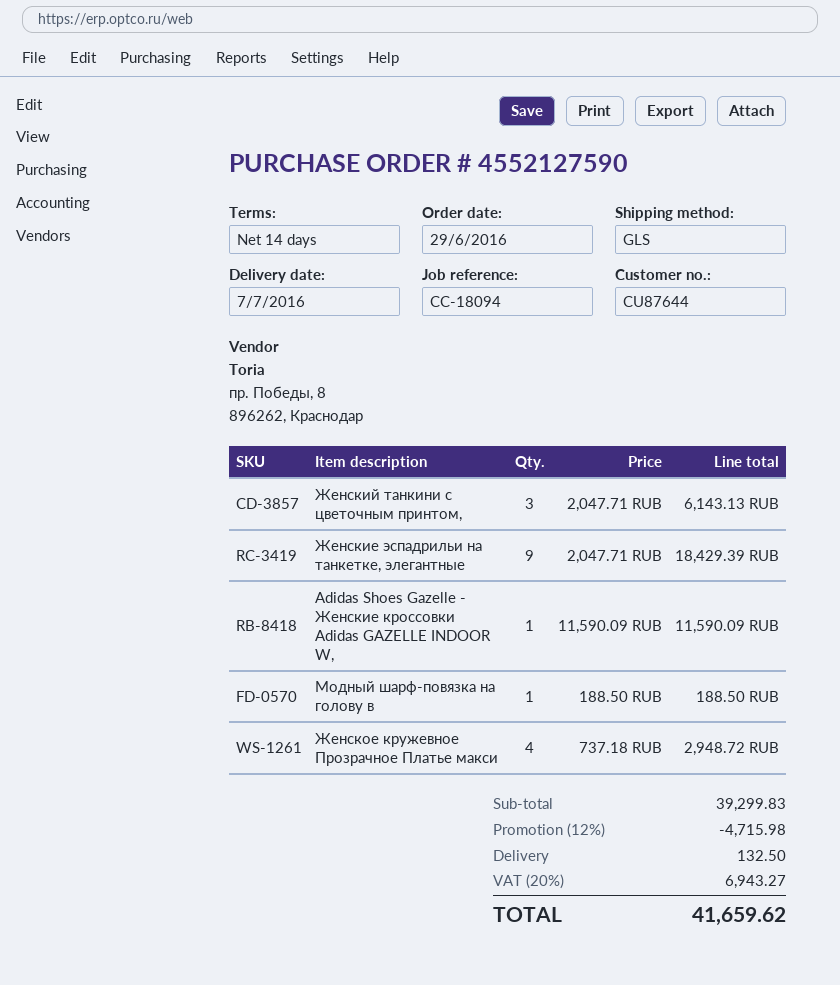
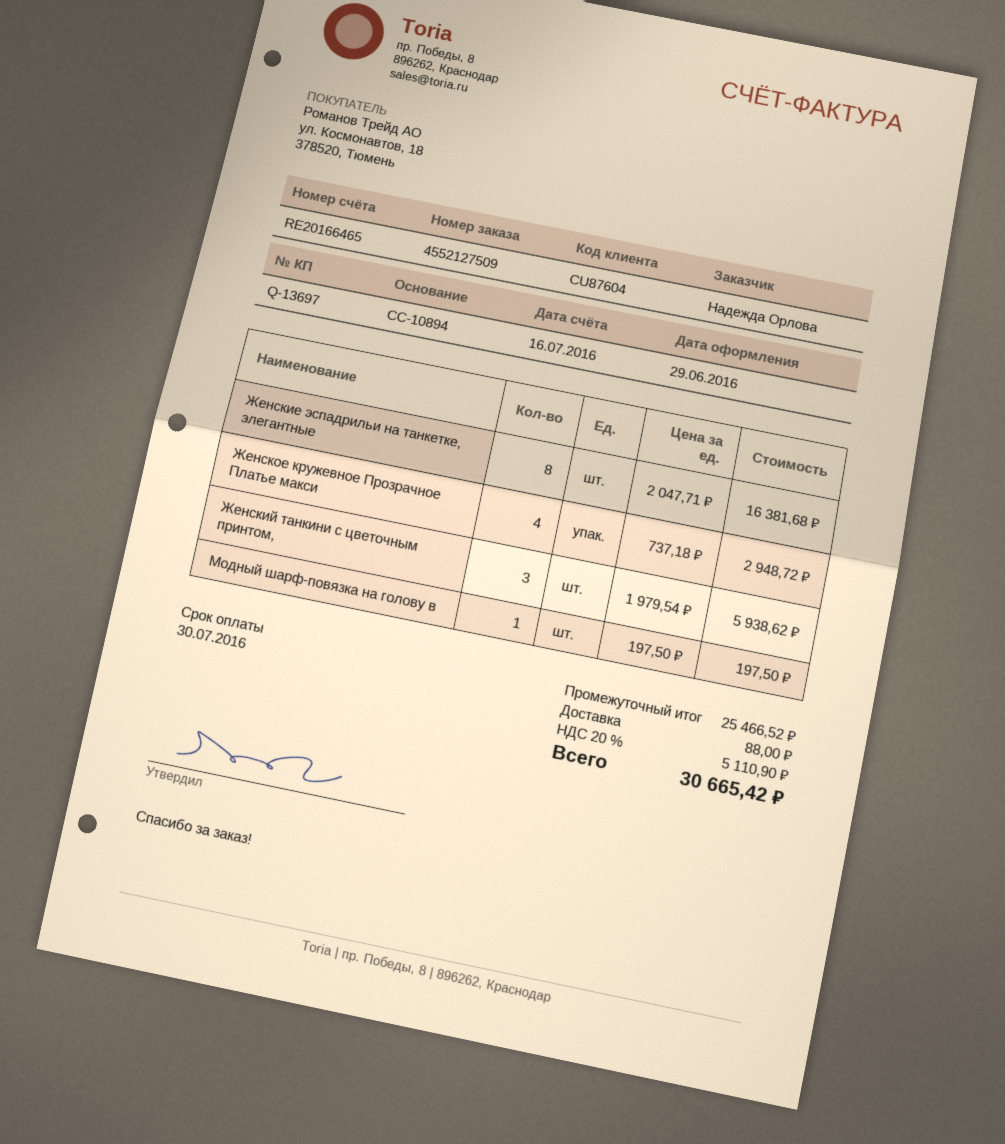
order number: 4552127590 -> 4552127509
customer number: CU87644 -> CU87604
reference: CC-18094 -> CC-10894
Женский танкини с цветочным принтом,: 3 x 2047.71 = 6143.13 -> 3 x 1979.54 = 5938.62
Женские эспадрильи на танкетке, элегантные: 9 x 2047.71 = 18429.39 -> 8 x 2047.71 = 16381.68
Adidas Shoes Gazelle - Женские кроссовки Adidas GAZELLE INDOOR W,: 1 x 11590.09 = 11590.09 -> none
Модный шарф-повязка на голову в: 1 x 188.50 = 188.50 -> 1 x 197.50 = 197.50
subtotal: 39299.83 -> 25466.52
discount: 12% = 4715.98 -> none
shipping: 132.50 -> 88.00
tax: 20% = 6943.27 -> 20% = 5110.90
total: 41659.62 -> 30665.42

